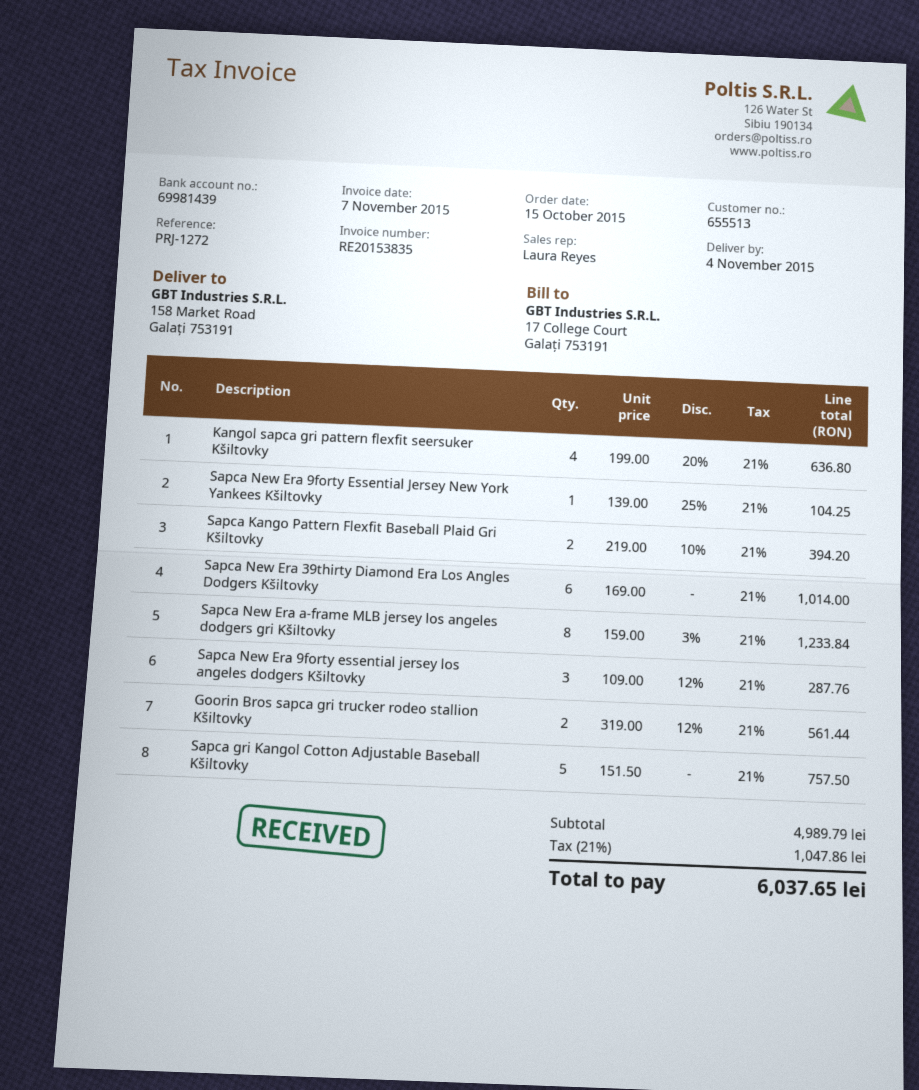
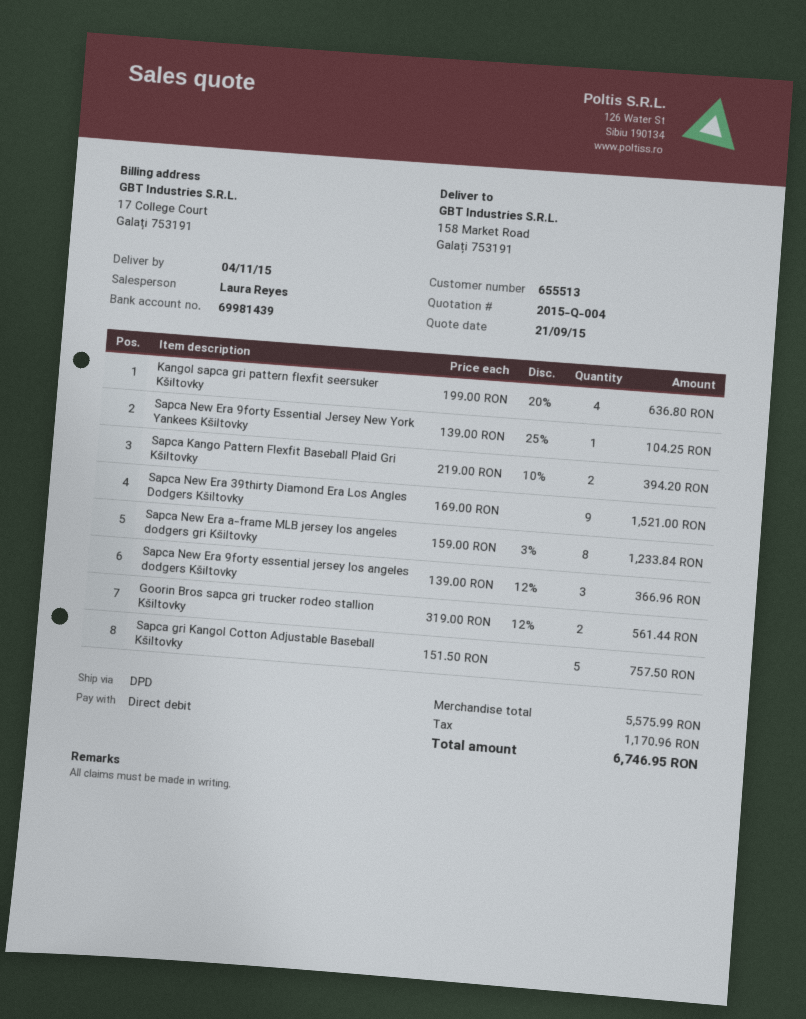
Sapca New Era 39thirty Diamond Era Los Angles Dodgers Kšiltovky: 6 x 169.00 = 1014.00 -> 9 x 169.00 = 1521.00
Sapca New Era 9forty essential jersey los angeles dodgers Kšiltovky: 3 x 109.00 - 12% = 287.76 -> 3 x 139.00 - 12% = 366.96
subtotal: 4989.79 -> 5575.99
tax: 1047.86 -> 1170.96
total: 6037.65 -> 6746.95

